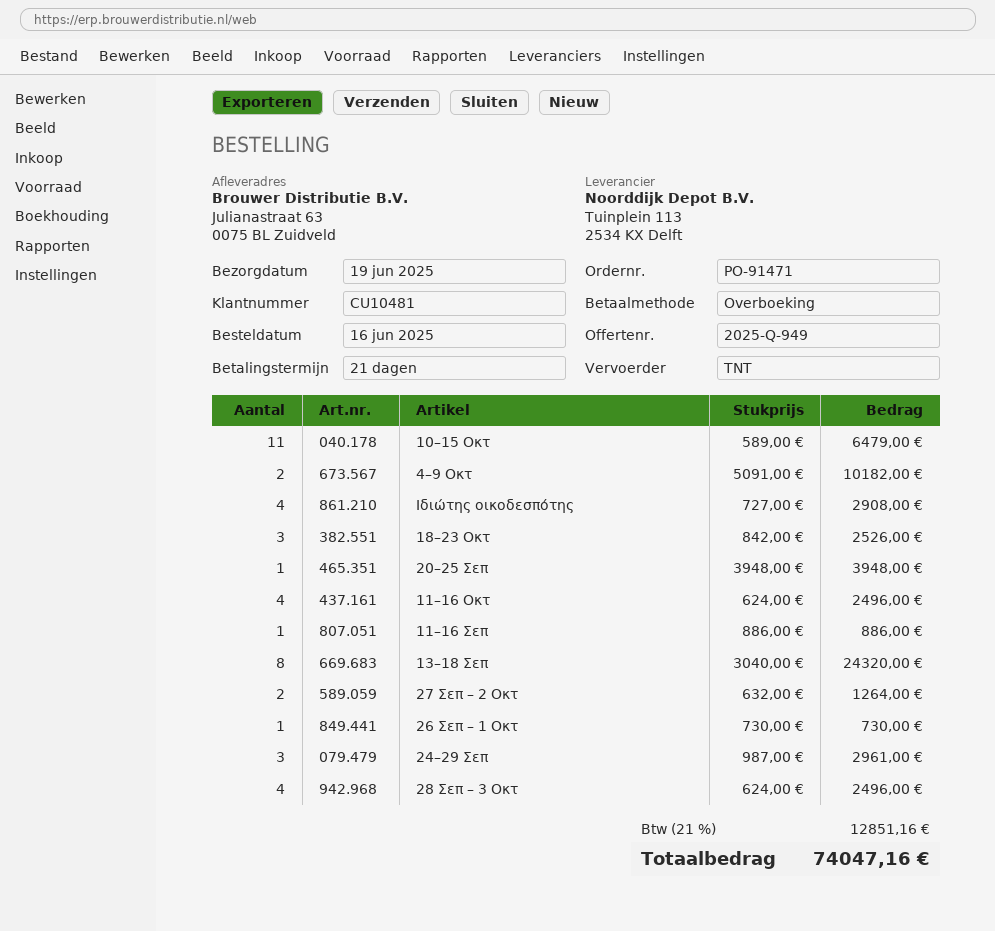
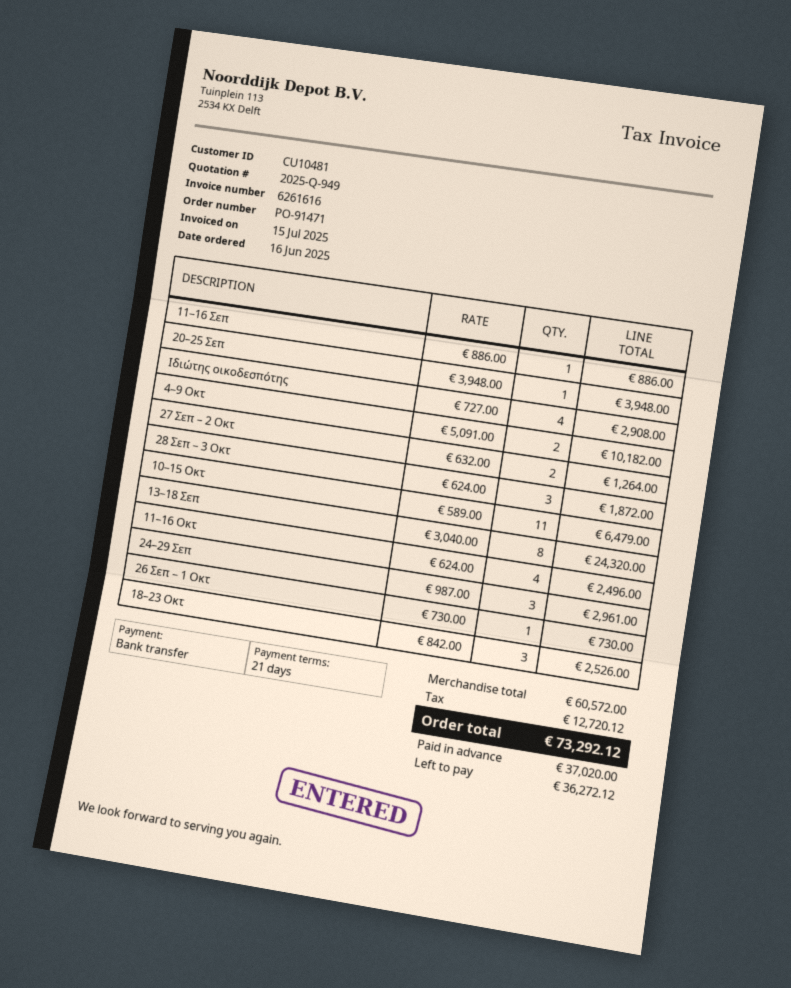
28 Σεπ – 3 Οκτ: 4 x 624.00 = 2496.00 -> 3 x 624.00 = 1872.00
tax: 12851.16 -> 12720.12
total: 74047.16 -> 73292.12

